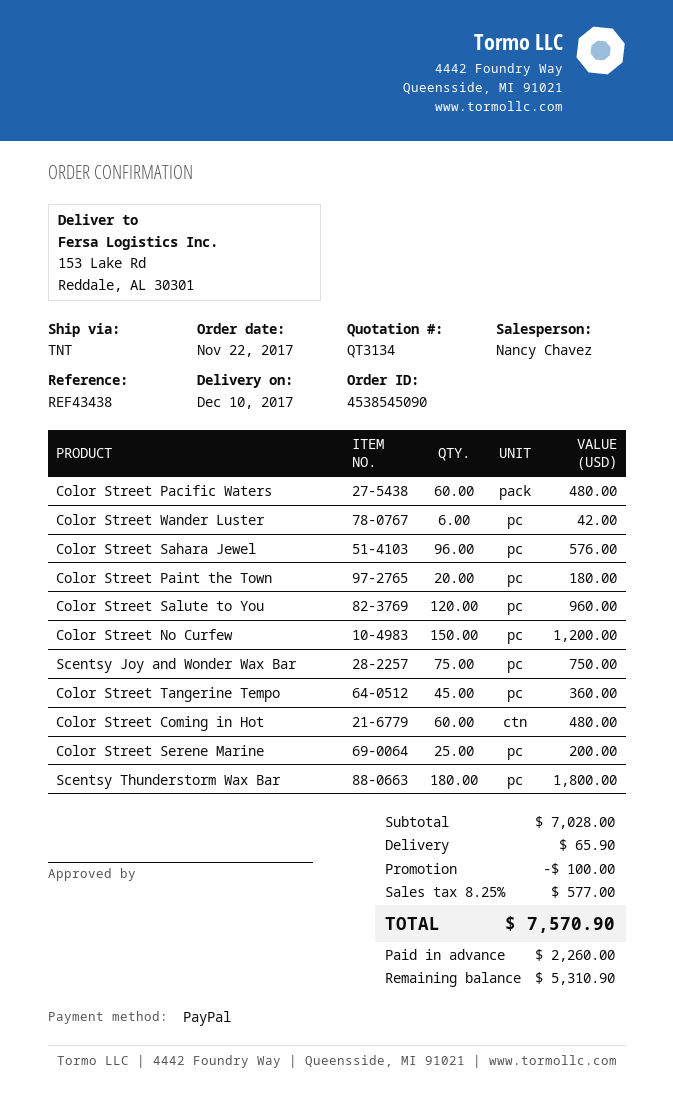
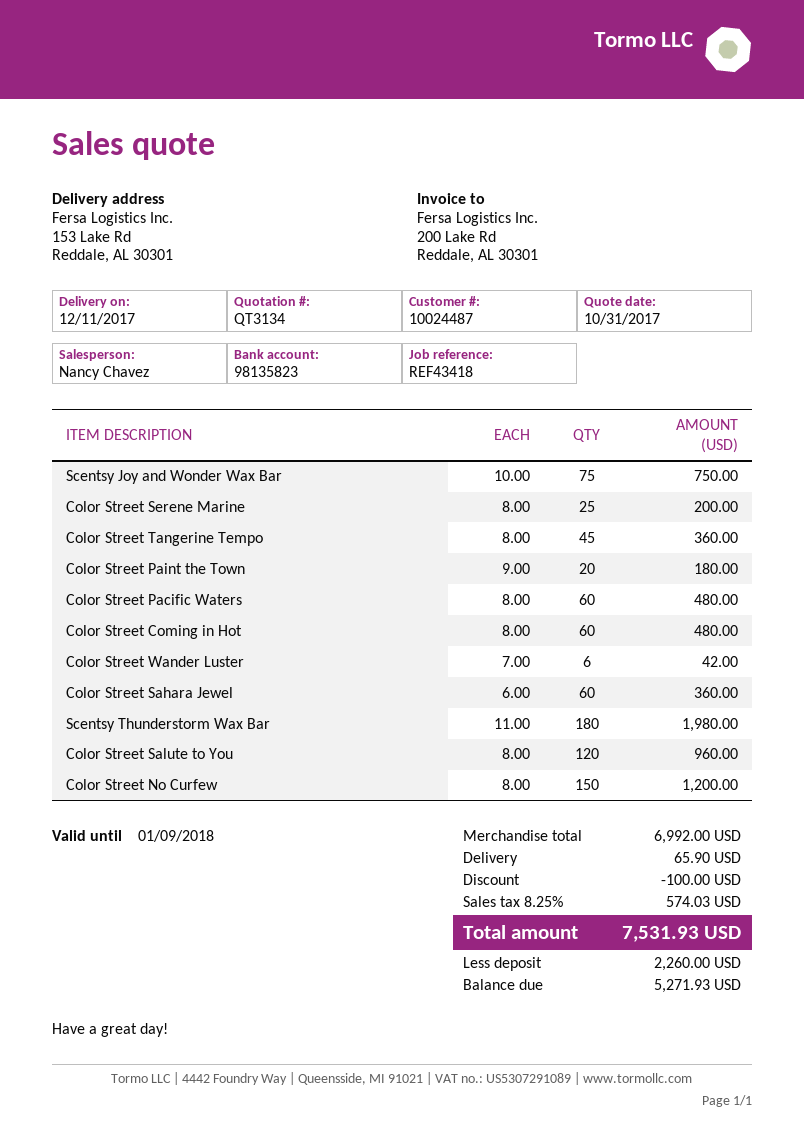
delivery date: 2017-12-10 -> 2017-12-11
reference: REF43438 -> REF43418
Color Street Sahara Jewel: 96 for 576.00 -> 60 for 360.00
Scentsy Thunderstorm Wax Bar: 180 for 1800.00 -> 180 for 1980.00
subtotal: 7028.00 -> 6992.00
tax: 8.25% = 577.00 -> 8.25% = 574.03
total: 7570.90 -> 7531.93
balance: 5310.90 -> 5271.93

